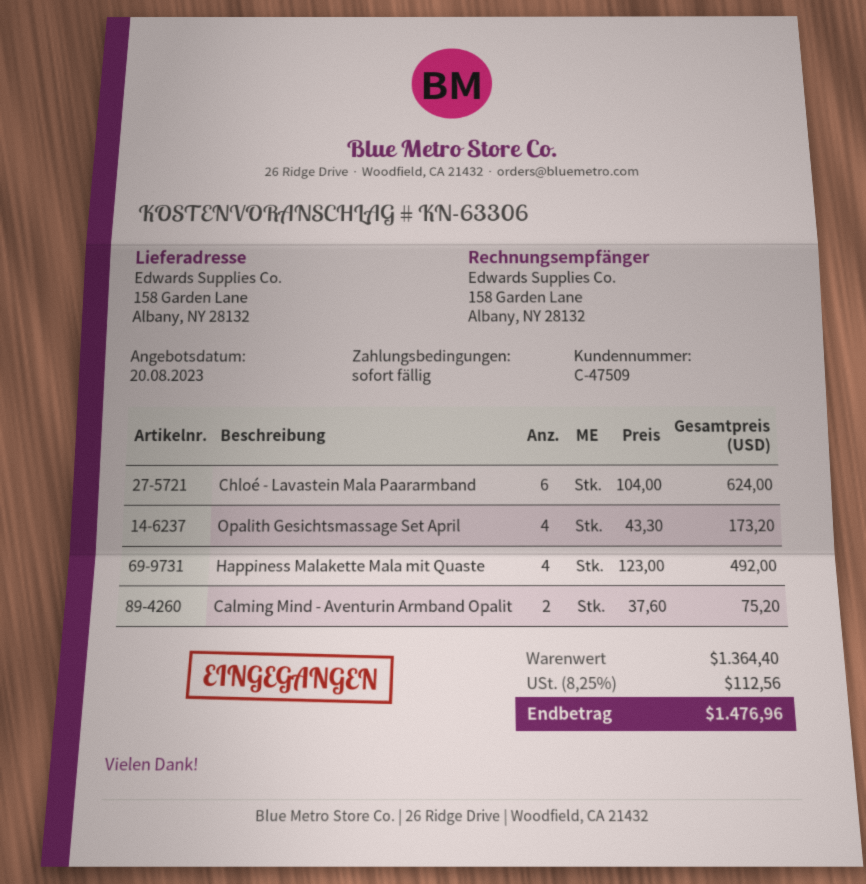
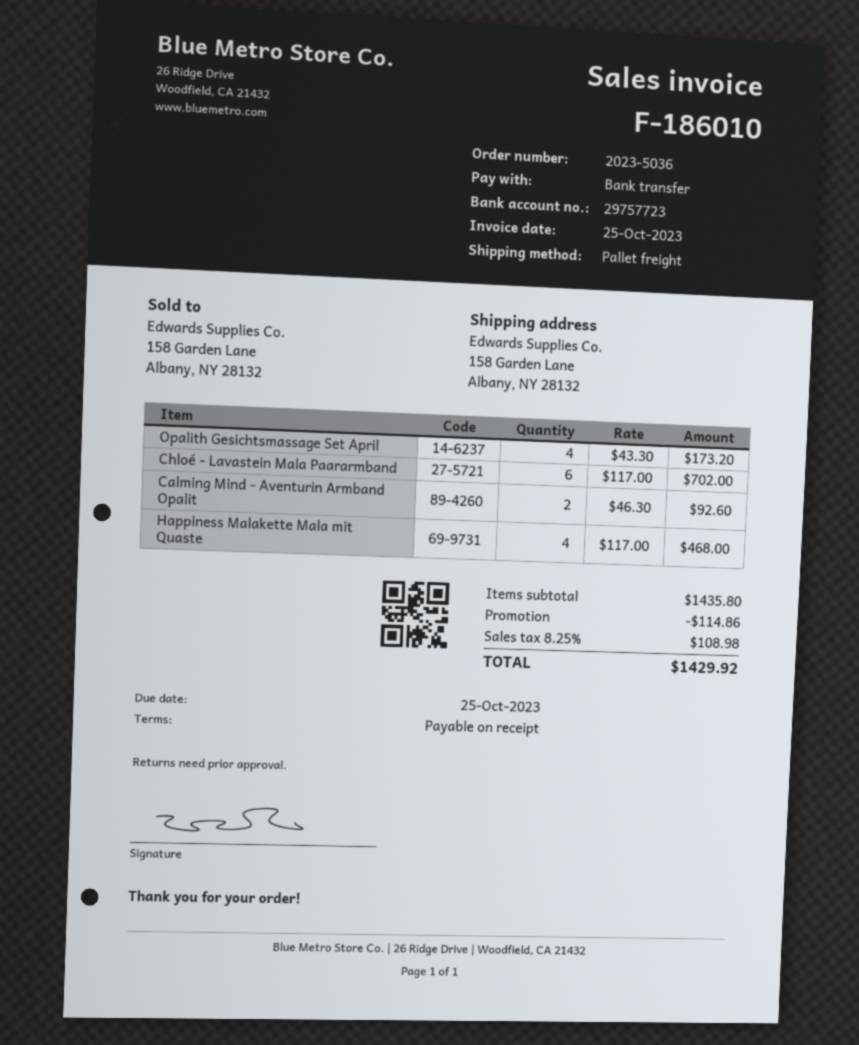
Chloé - Lavastein Mala Paararmband: 6 x 104.00 = 624.00 -> 6 x 117.00 = 702.00
Happiness Malakette Mala mit Quaste: 4 x 123.00 = 492.00 -> 4 x 117.00 = 468.00
Calming Mind - Aventurin Armband Opalit: 2 x 37.60 = 75.20 -> 2 x 46.30 = 92.60
subtotal: 1364.40 -> 1435.80
discount: none -> 114.86
tax: 8.25% = 112.56 -> 8.25% = 108.98
total: 1476.96 -> 1429.92

